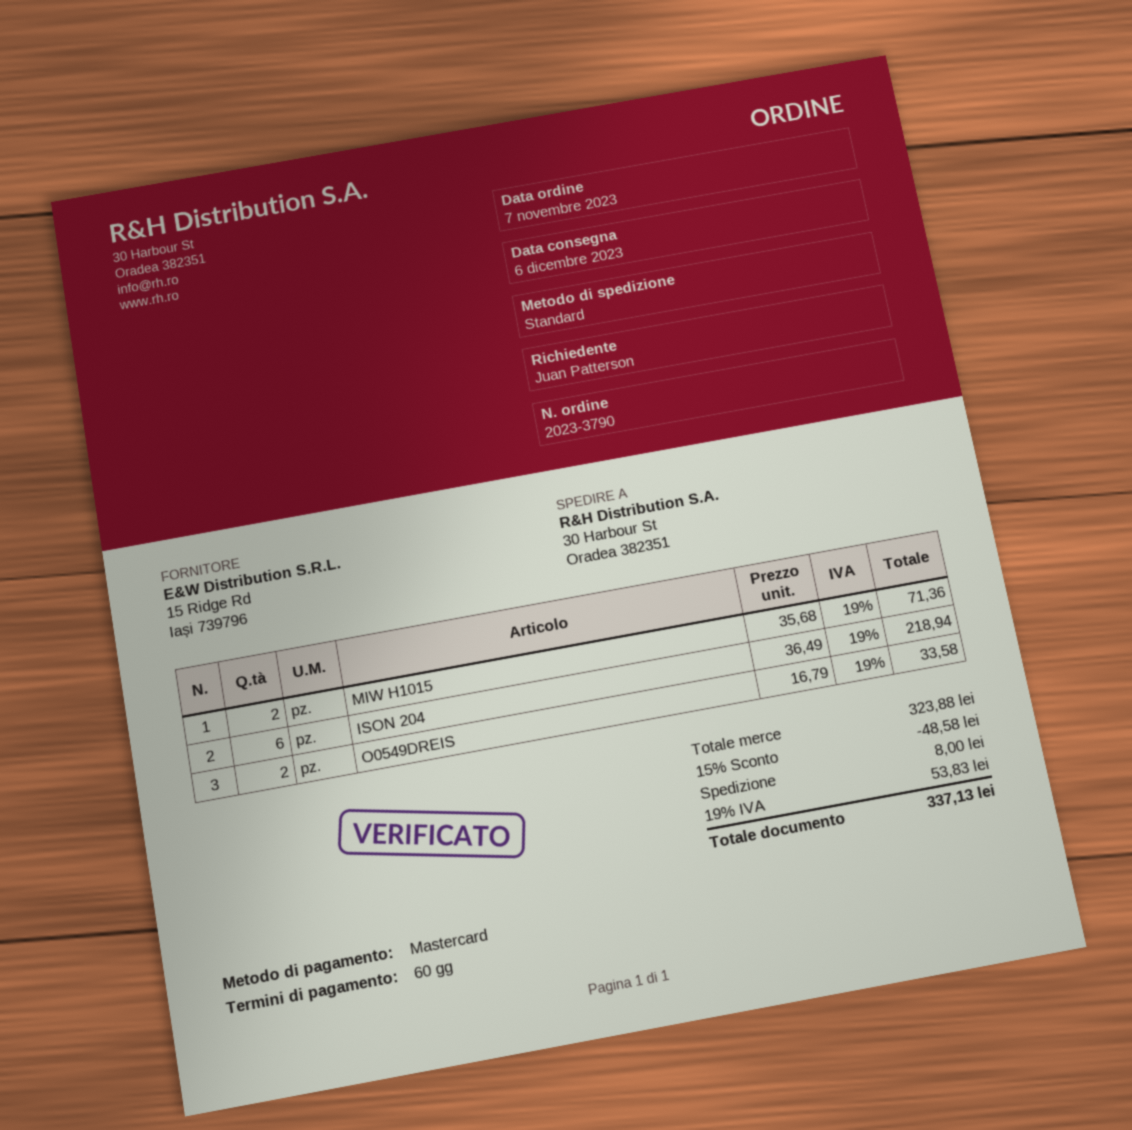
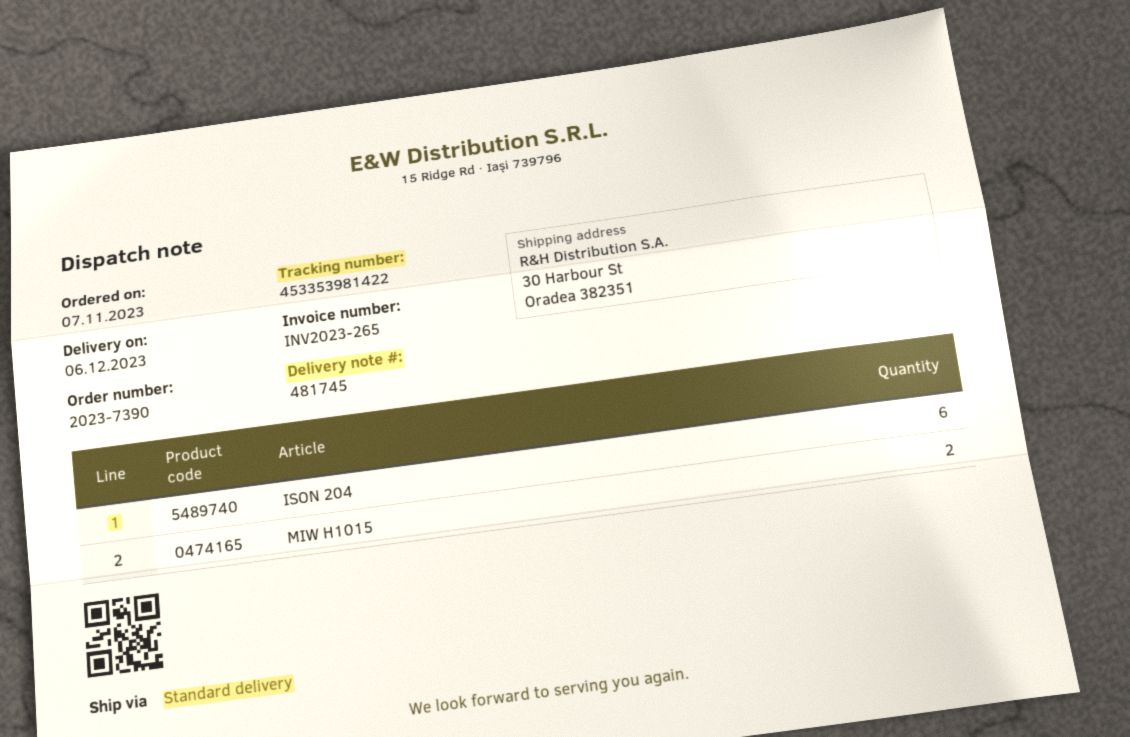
order number: 2023-3790 -> 2023-7390
O0549DREIS: 2 -> none

